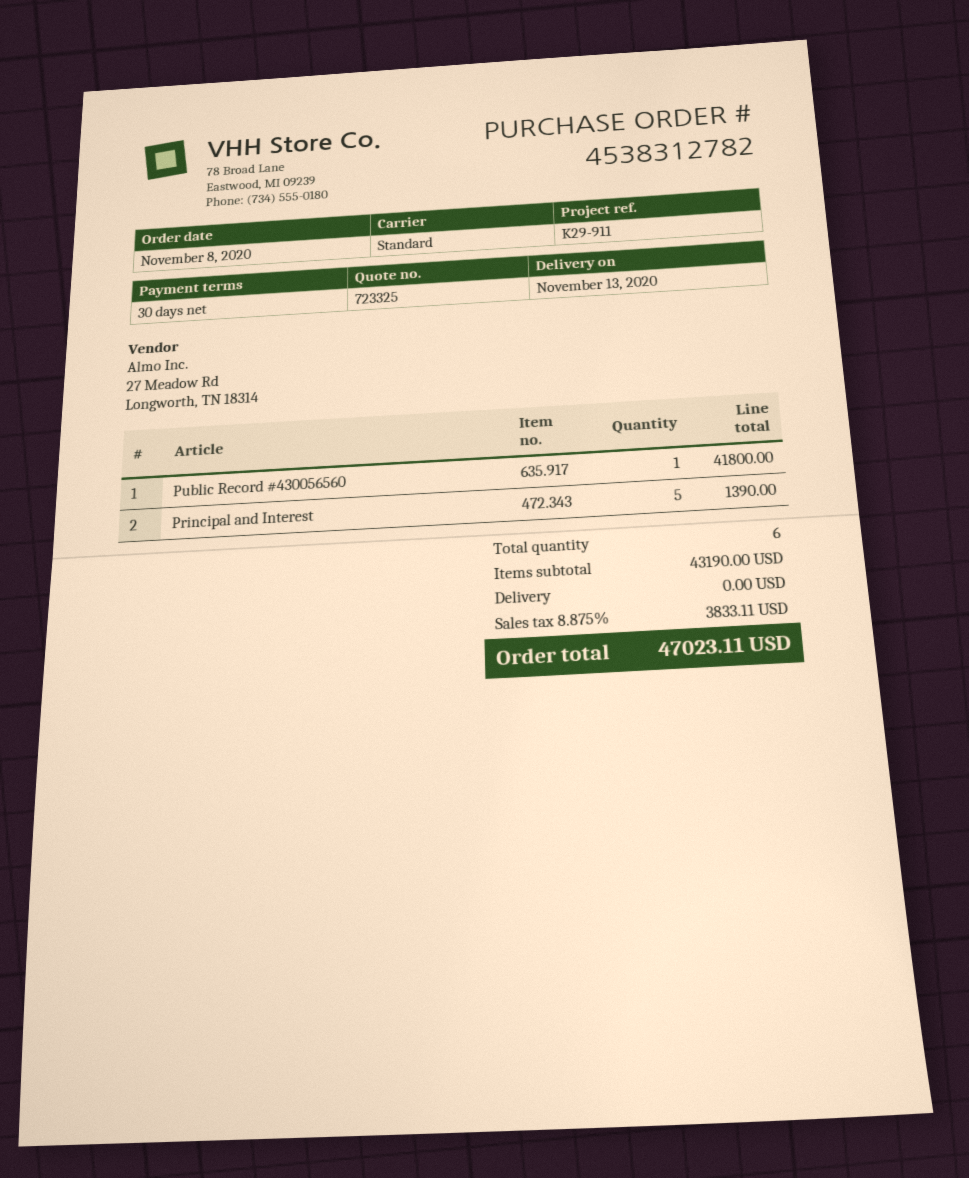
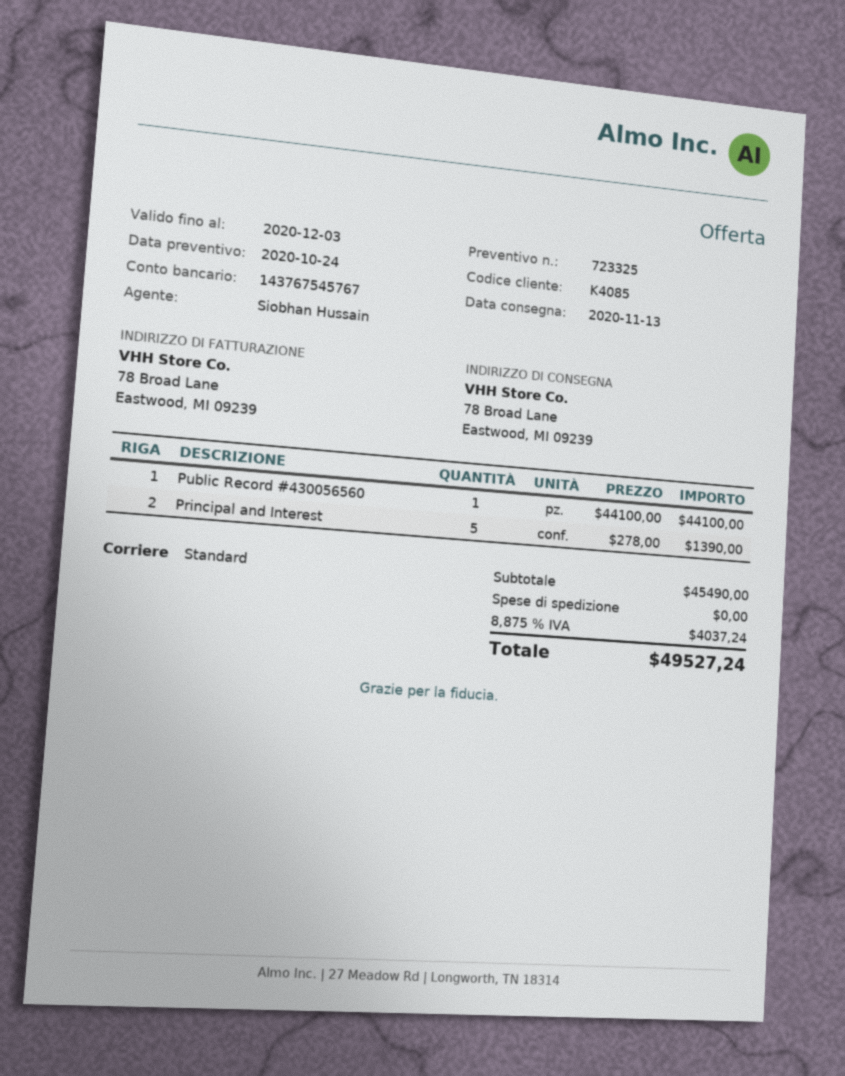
Public Record #430056560: 1 for 41800.00 -> 1 for 44100.00
subtotal: 43190.00 -> 45490.00
tax: 8.875% = 3833.11 -> 8.875% = 4037.24
total: 47023.11 -> 49527.24

